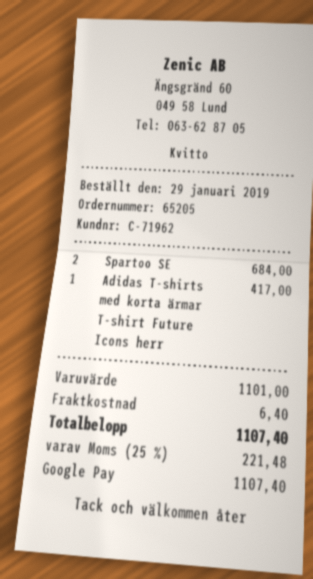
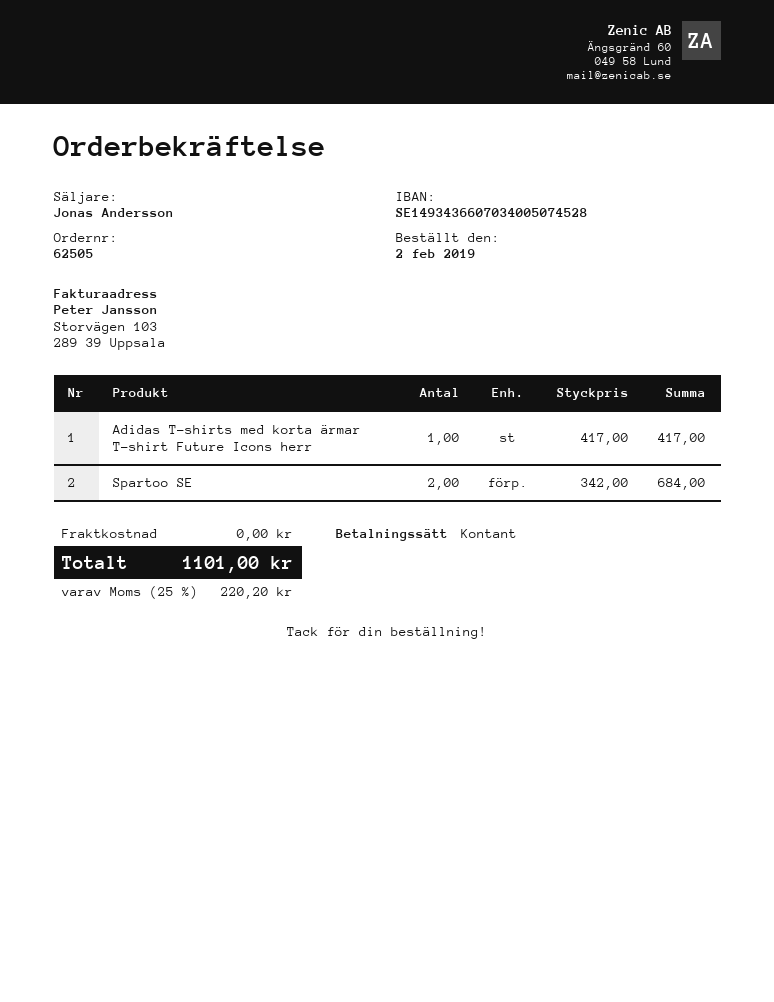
order number: 65205 -> 62505
order date: 2019-01-29 -> 2019-02-02
payment method: Google Pay -> cash
shipping: 6.40 -> 0.00
tax: 25% = 221.48 -> 25% = 220.20
total: 1107.40 -> 1101.00

